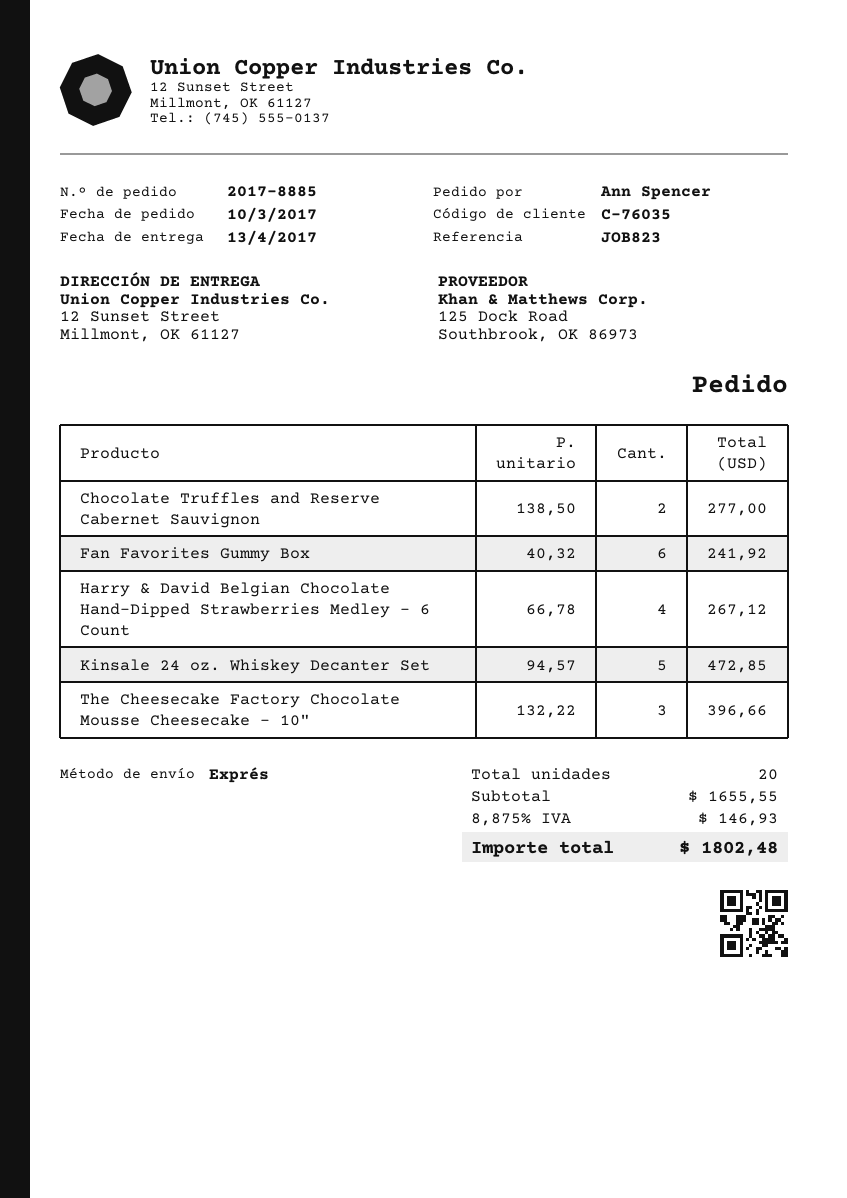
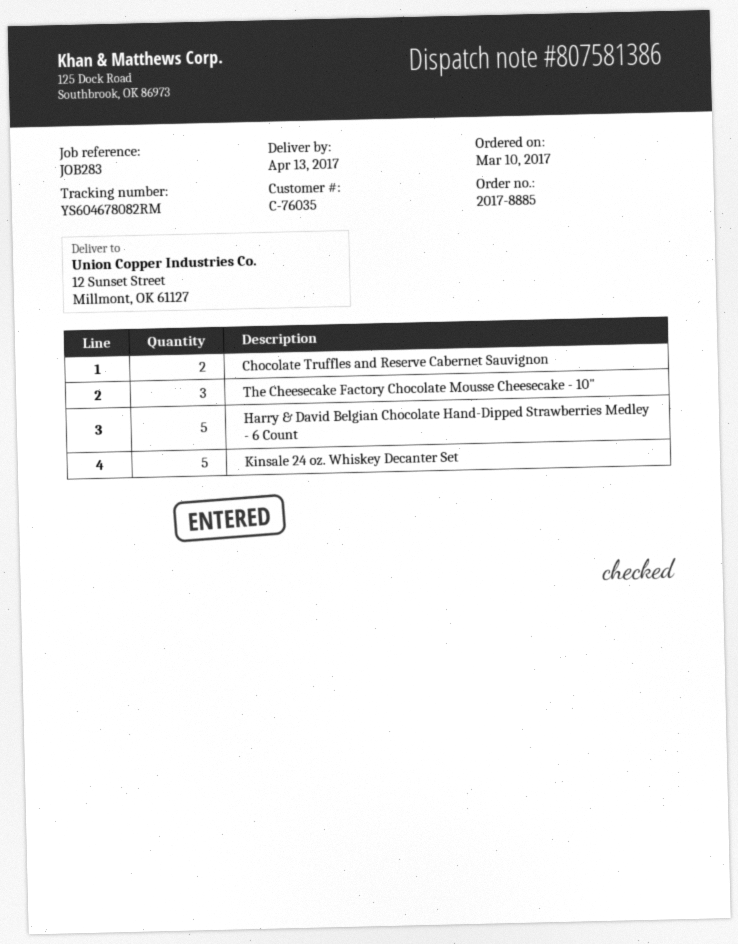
reference: JOB823 -> JOB283
Fan Favorites Gummy Box: 6 -> none
Harry & David Belgian Chocolate Hand-Dipped Strawberries Medley - 6 Count: 4 -> 5

